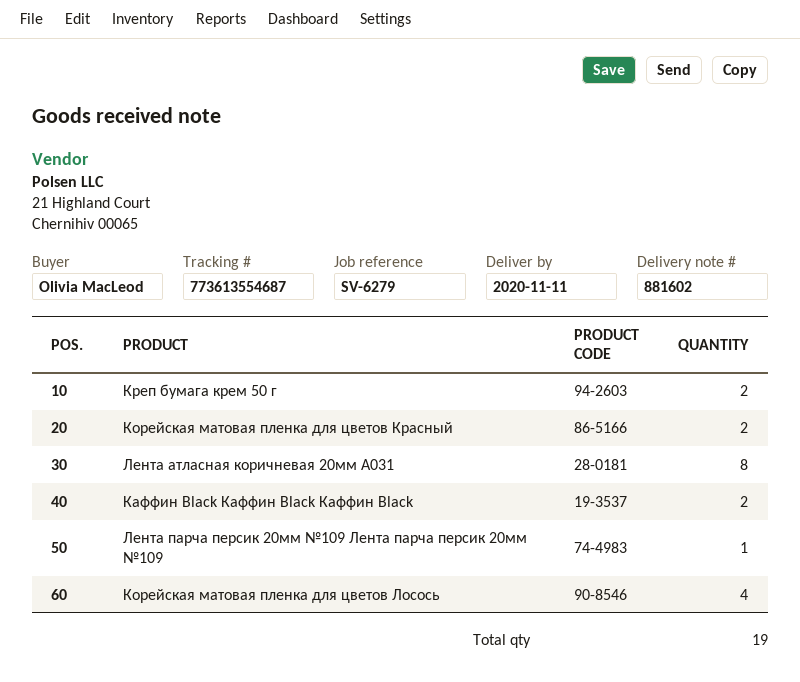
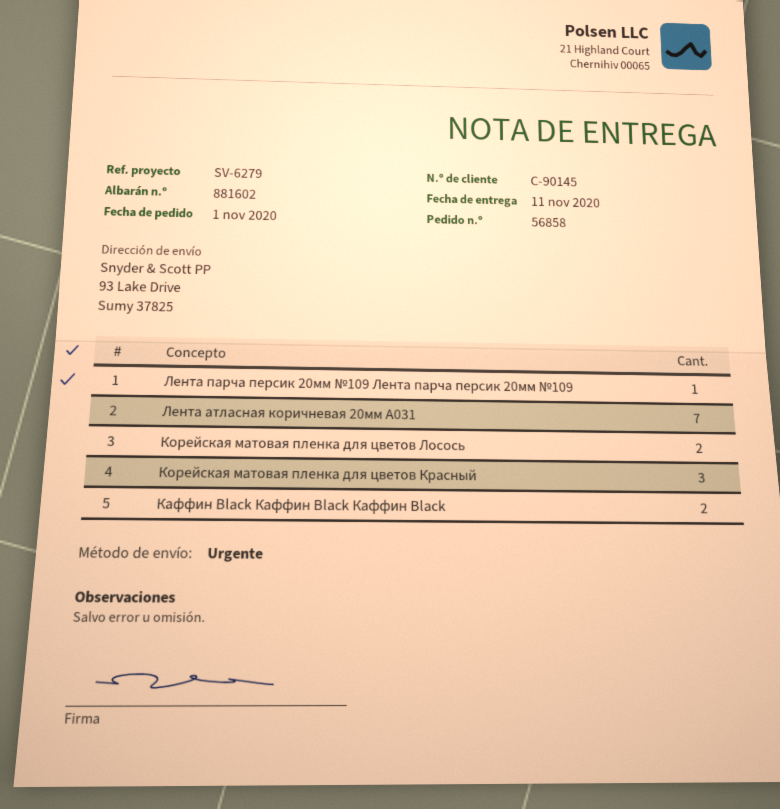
Креп бумага крем 50 г: 2 -> none
Корейская матовая пленка для цветов Красный: 2 -> 3
Лента атласная коричневая 20мм А031: 8 -> 7
Корейская матовая пленка для цветов Лосось: 4 -> 2

